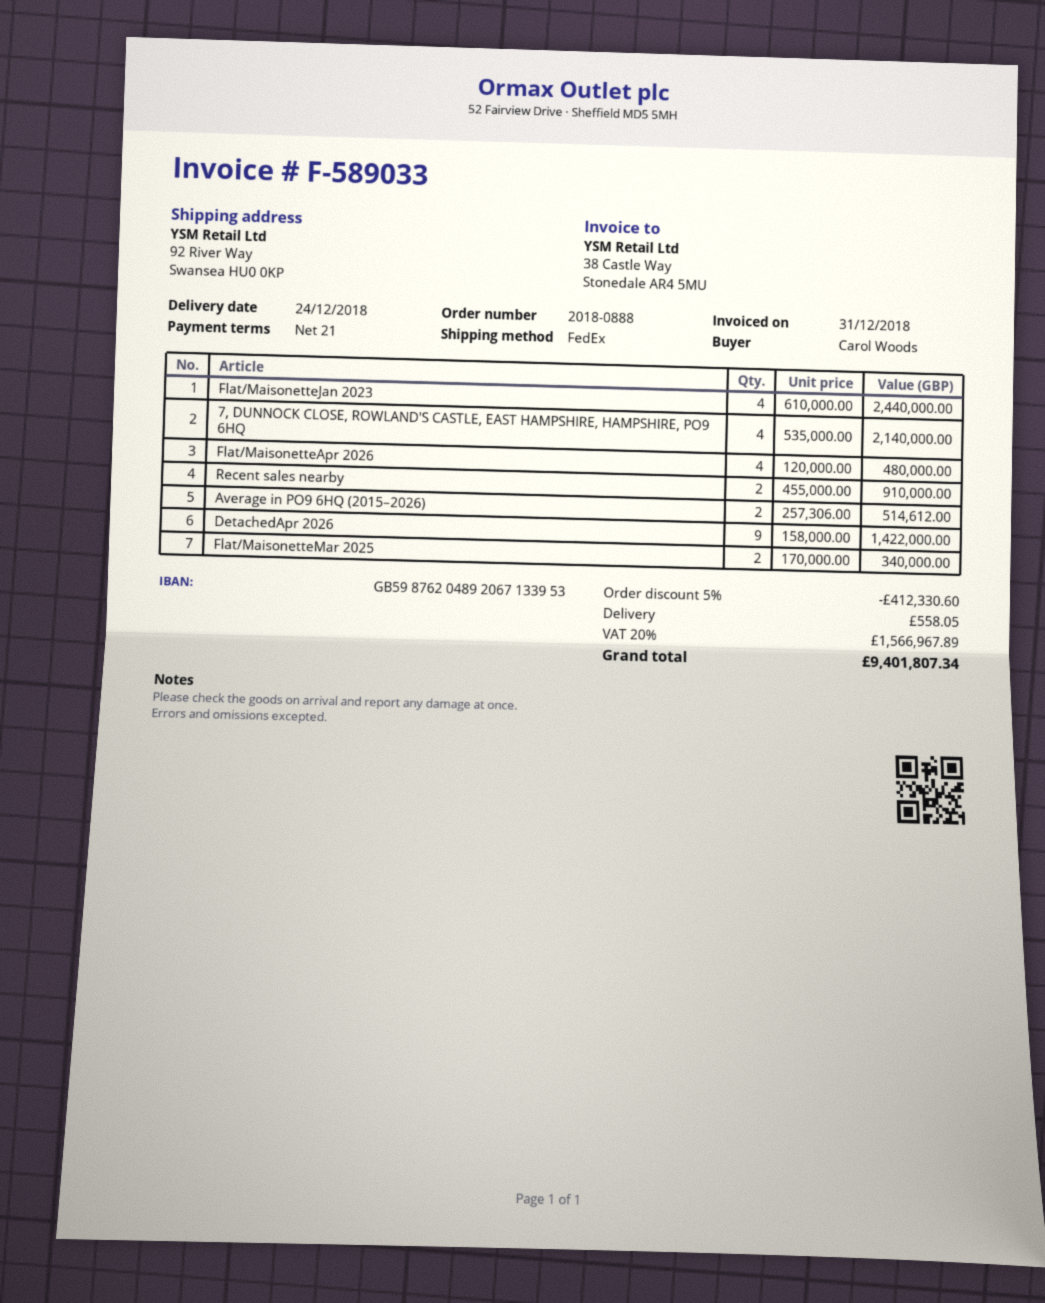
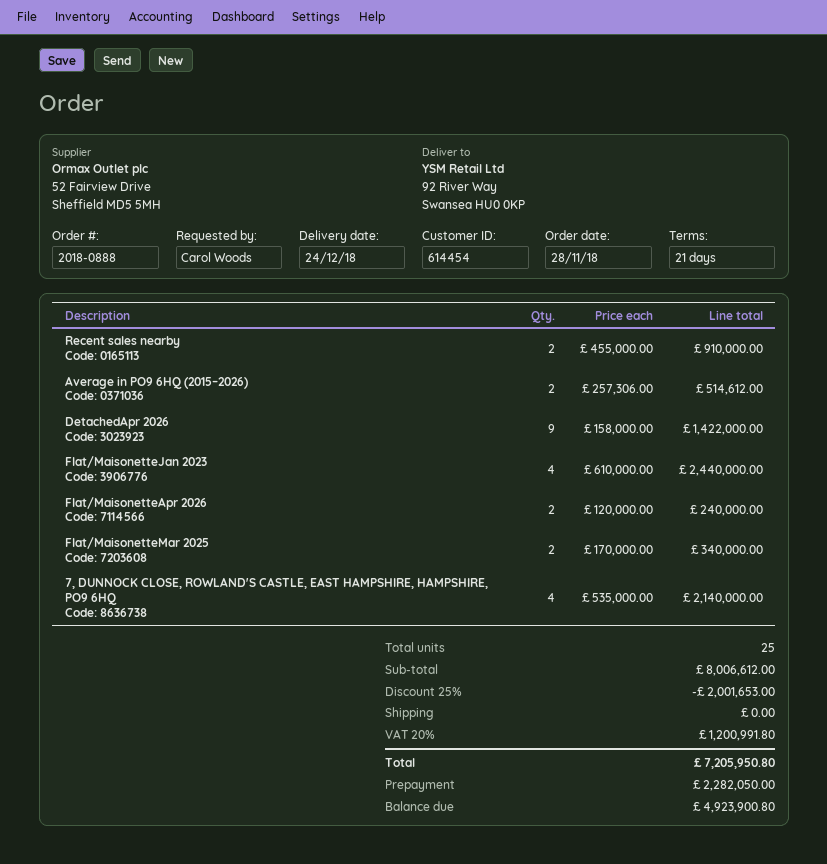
Flat/MaisonetteApr 2026: 4 x 120000.00 = 480000.00 -> 2 x 120000.00 = 240000.00
discount: 5% = 412330.60 -> 25% = 2001653.00
shipping: 558.05 -> 0.00
tax: 20% = 1566967.89 -> 20% = 1200991.80
total: 9401807.34 -> 7205950.80

